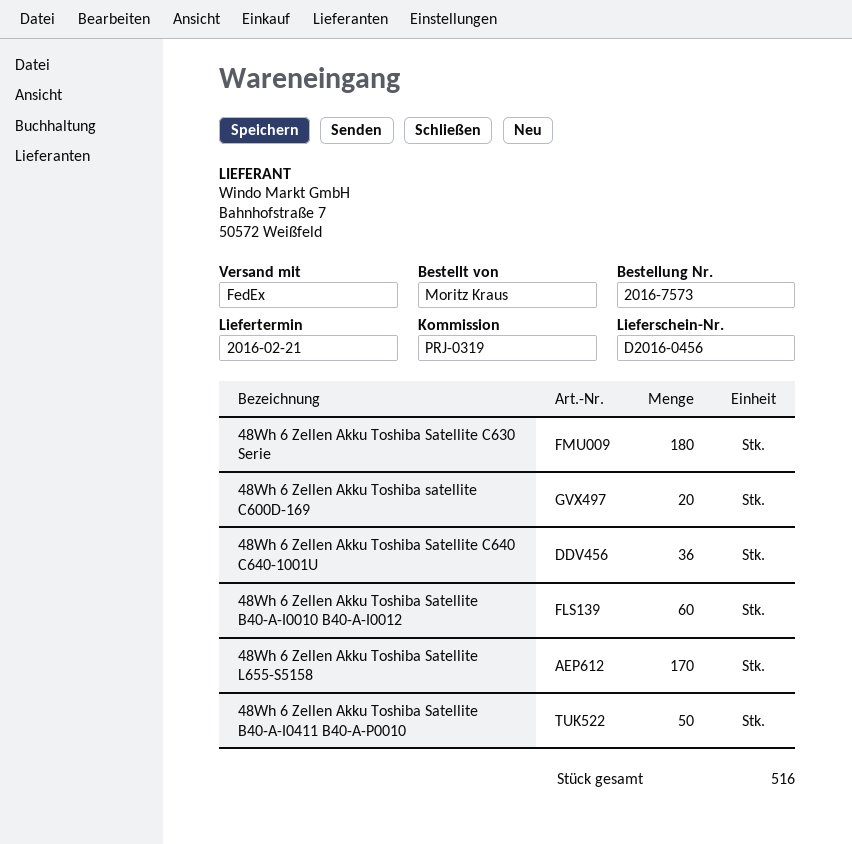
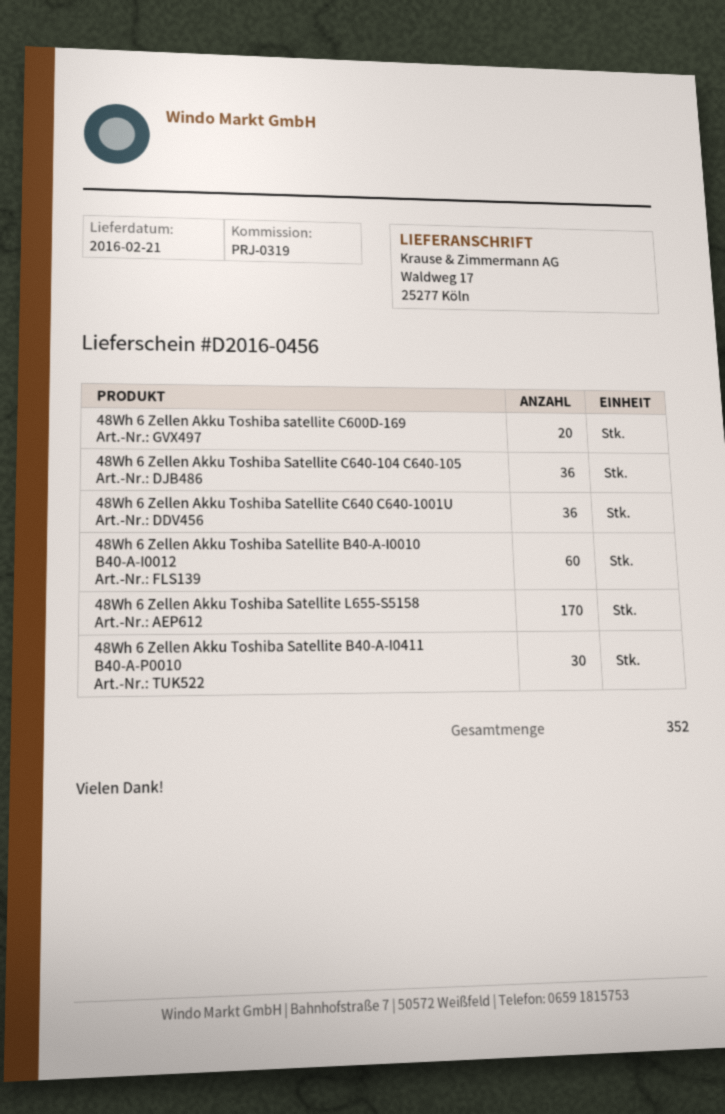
48Wh 6 Zellen Akku Toshiba Satellite C630 Serie: 180 -> none
48Wh 6 Zellen Akku Toshiba Satellite B40-A-I0411 B40-A-P0010: 50 -> 30
48Wh 6 Zellen Akku Toshiba Satellite C640-104 C640-105: none -> 36
total quantity: 516 -> 352

